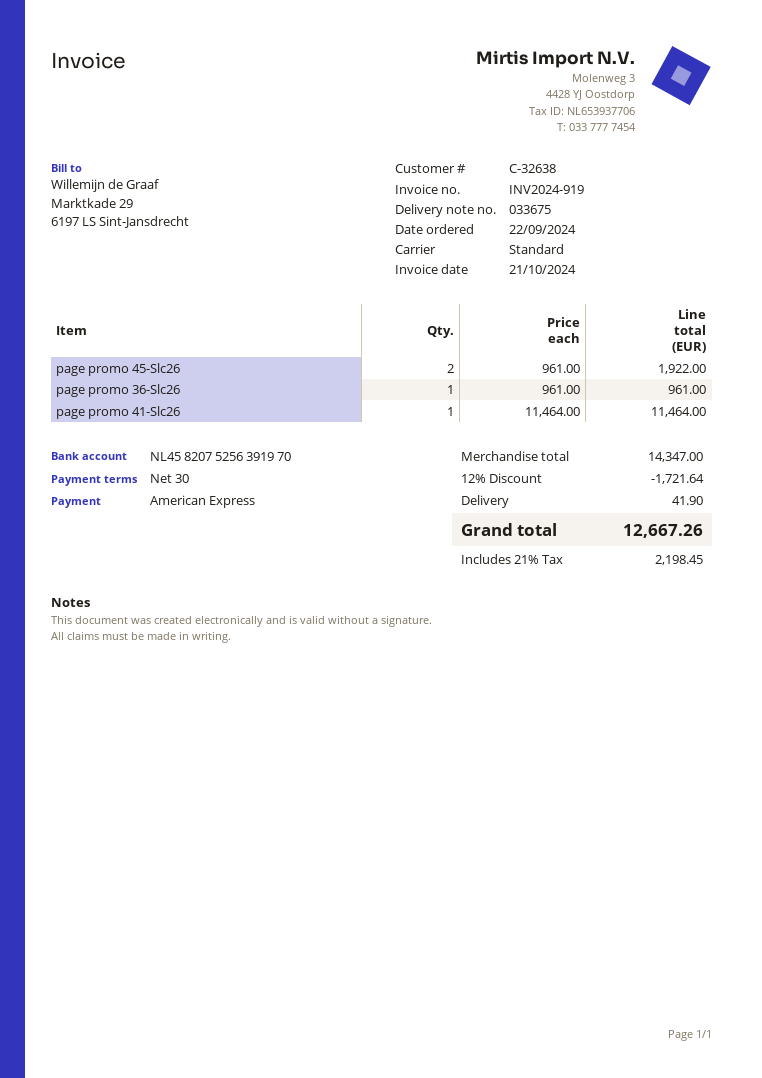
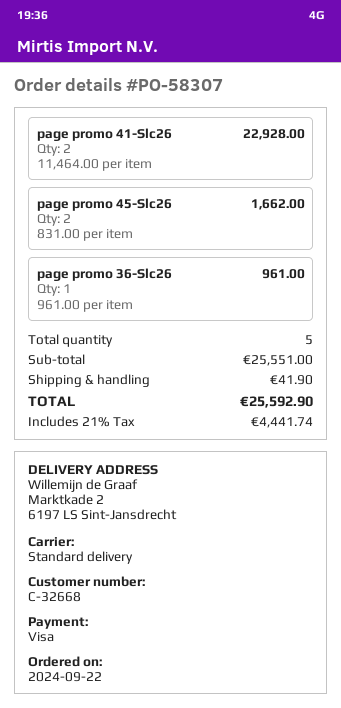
customer number: C-32638 -> C-32668
payment method: American Express -> Visa
page promo 45-Slc26: 2 x 961.00 = 1922.00 -> 2 x 831.00 = 1662.00
page promo 41-Slc26: 1 x 11464.00 = 11464.00 -> 2 x 11464.00 = 22928.00
subtotal: 14347.00 -> 25551.00
discount: 12% = 1721.64 -> none
tax: 21% = 2198.45 -> 21% = 4441.74
total: 12667.26 -> 25592.90

